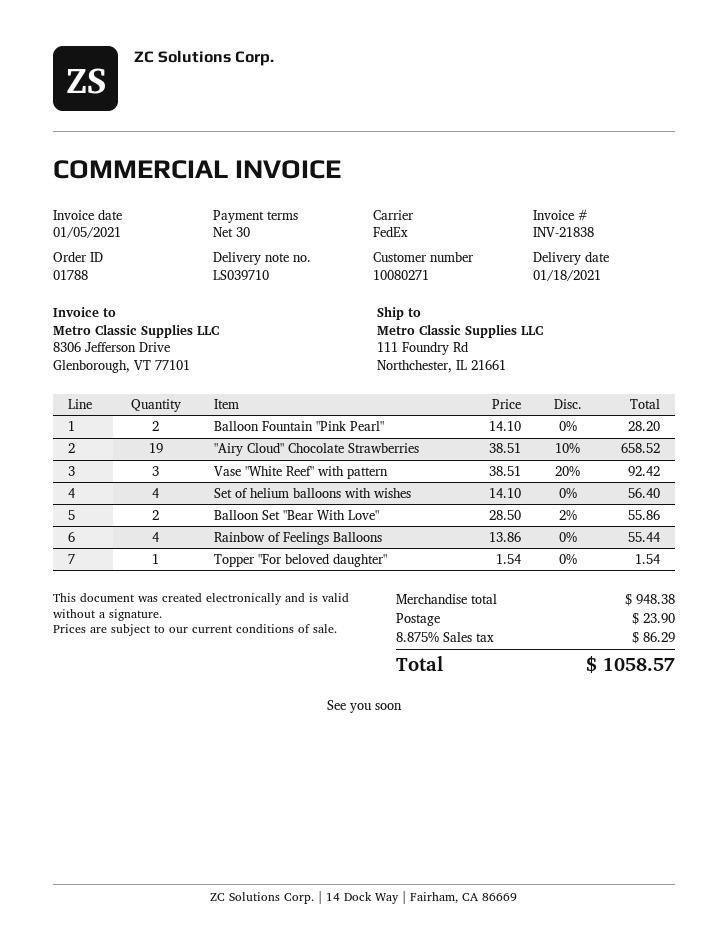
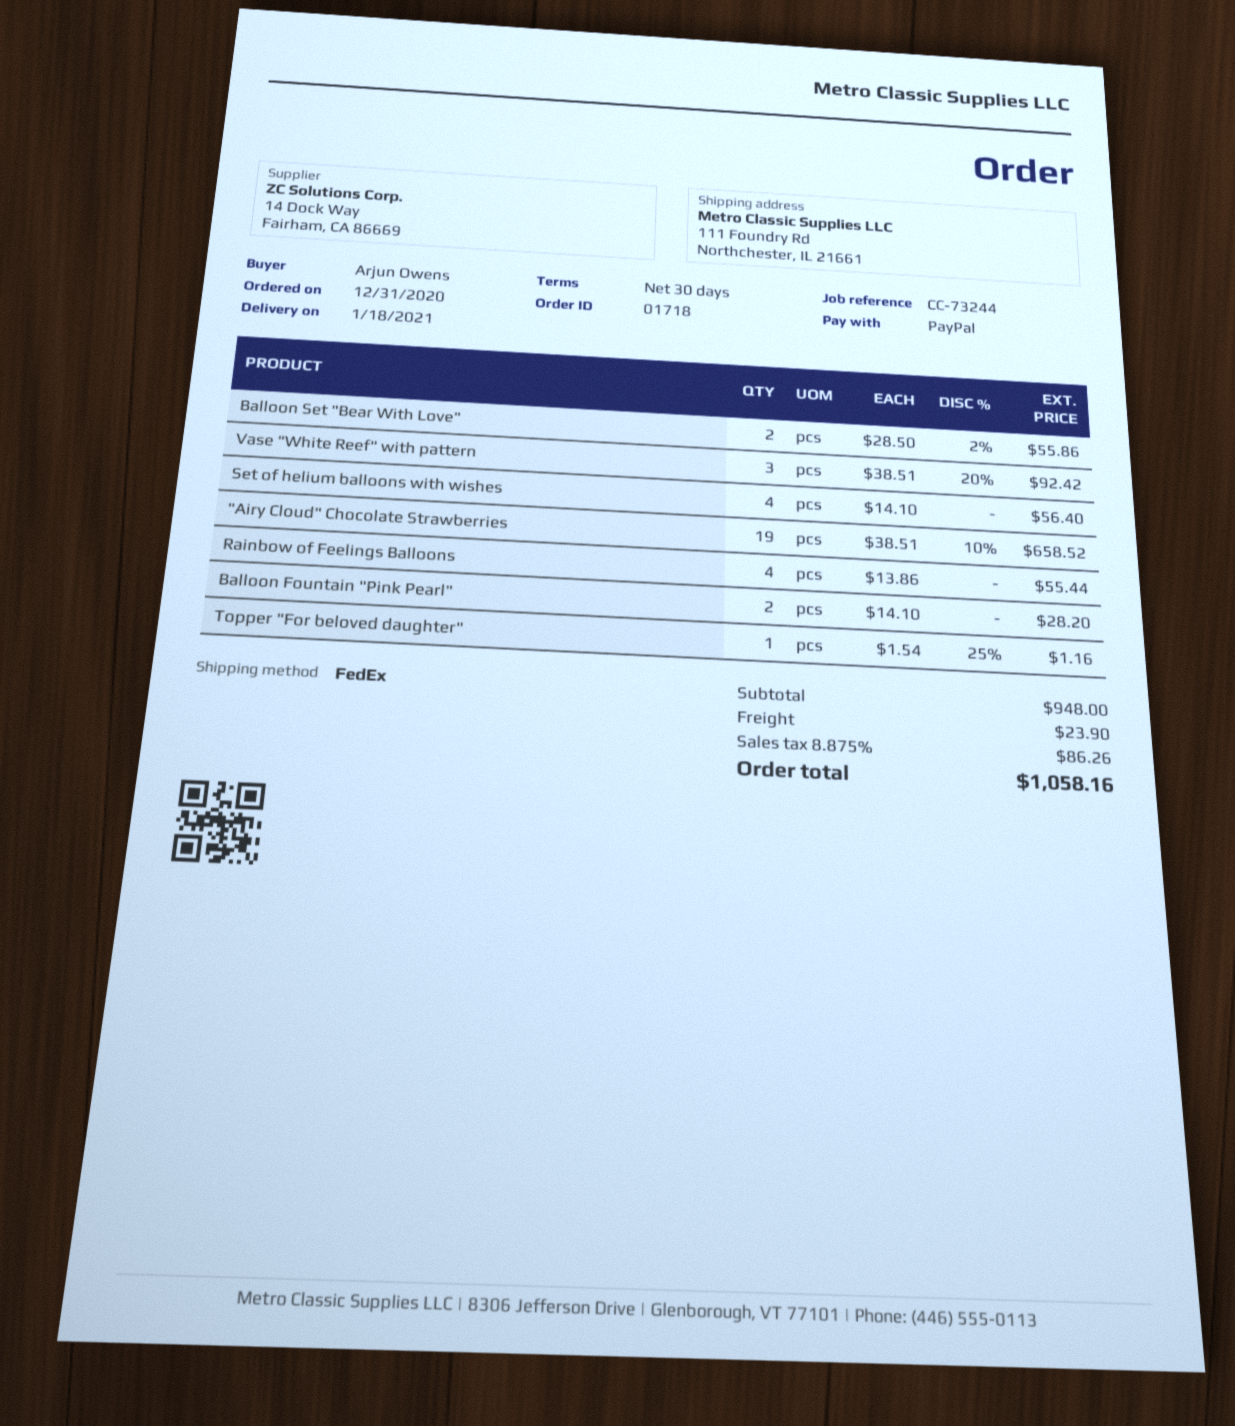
order number: 01788 -> 01718
Topper "For beloved daughter": 1 x 1.54 = 1.54 -> 1 x 1.54 - 25% = 1.16
subtotal: 948.38 -> 948.00
tax: 8.875% = 86.29 -> 8.875% = 86.26
total: 1058.57 -> 1058.16

